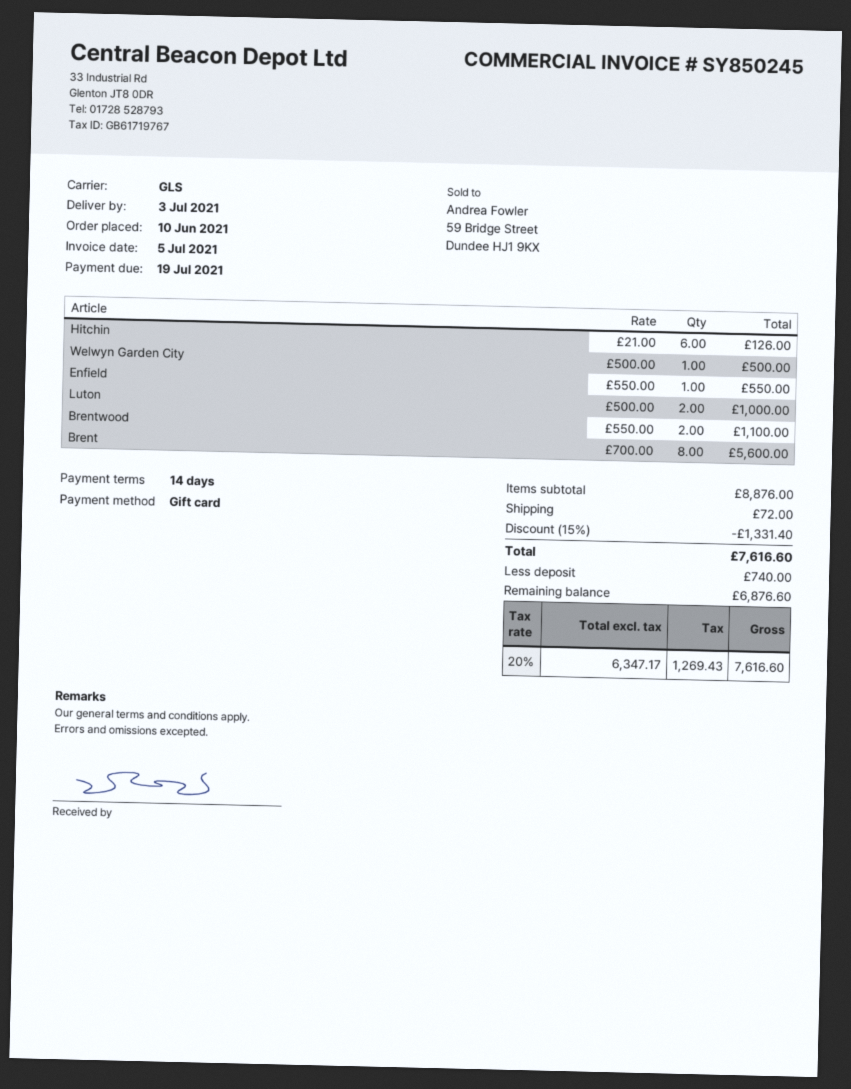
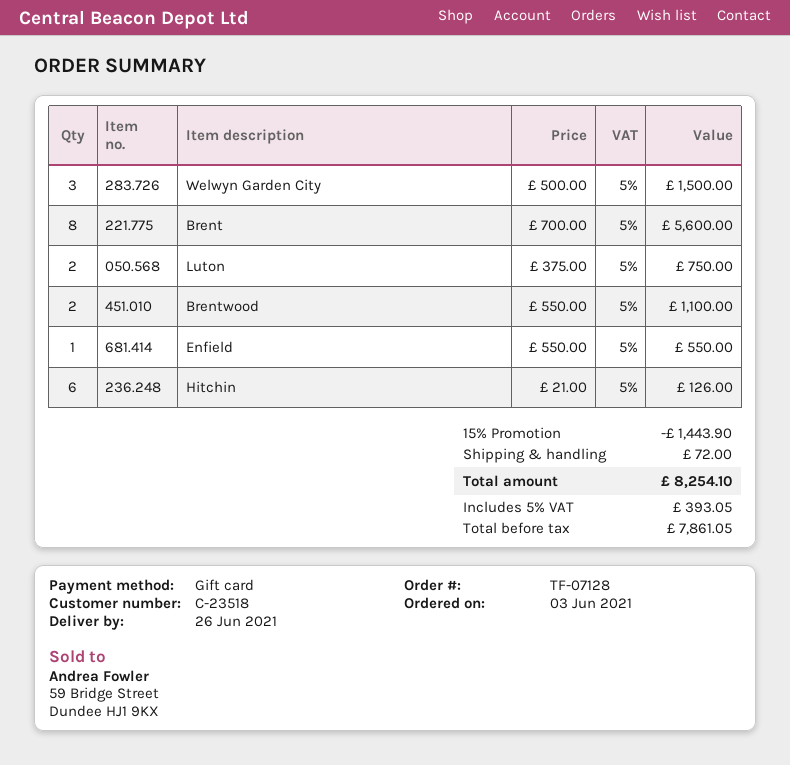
order date: 2021-06-10 -> 2021-06-03
delivery date: 2021-07-03 -> 2021-06-26
Welwyn Garden City: 1 x 500.00 = 500.00 -> 3 x 500.00 = 1500.00
Luton: 2 x 500.00 = 1000.00 -> 2 x 375.00 = 750.00
discount: 15% = 1331.40 -> 15% = 1443.90
net: 6347.17 -> 7861.05
tax: 20% = 1269.43 -> 5% = 393.05
total: 7616.60 -> 8254.10

